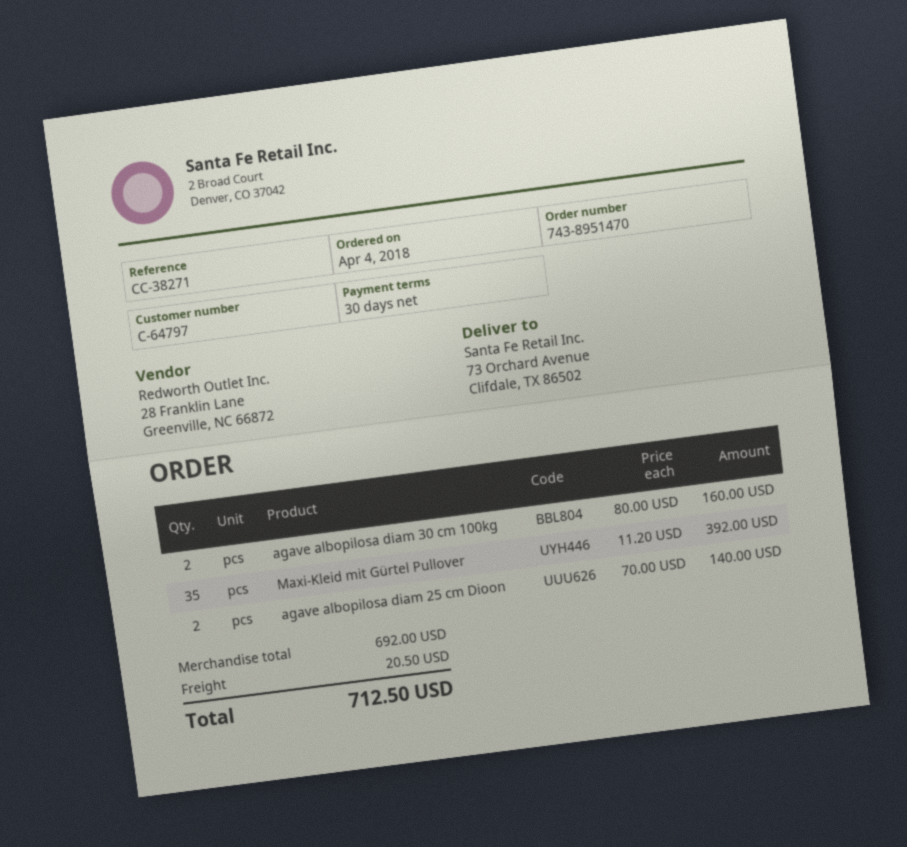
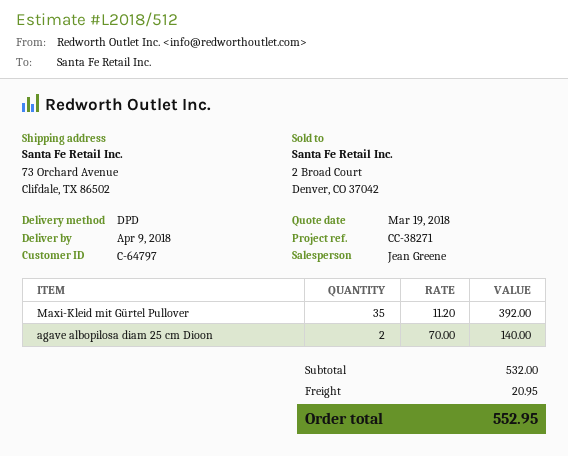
agave albopilosa diam 30 cm 100kg: 2 x 80.00 = 160.00 -> none
subtotal: 692.00 -> 532.00
shipping: 20.50 -> 20.95
total: 712.50 -> 552.95

